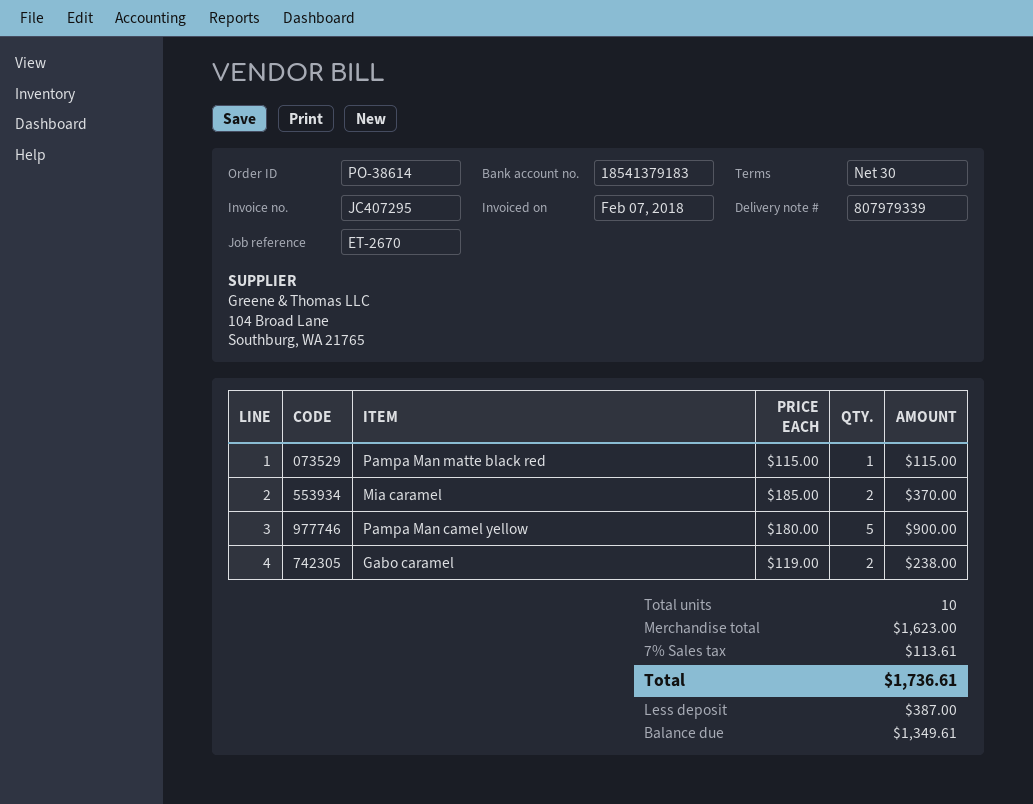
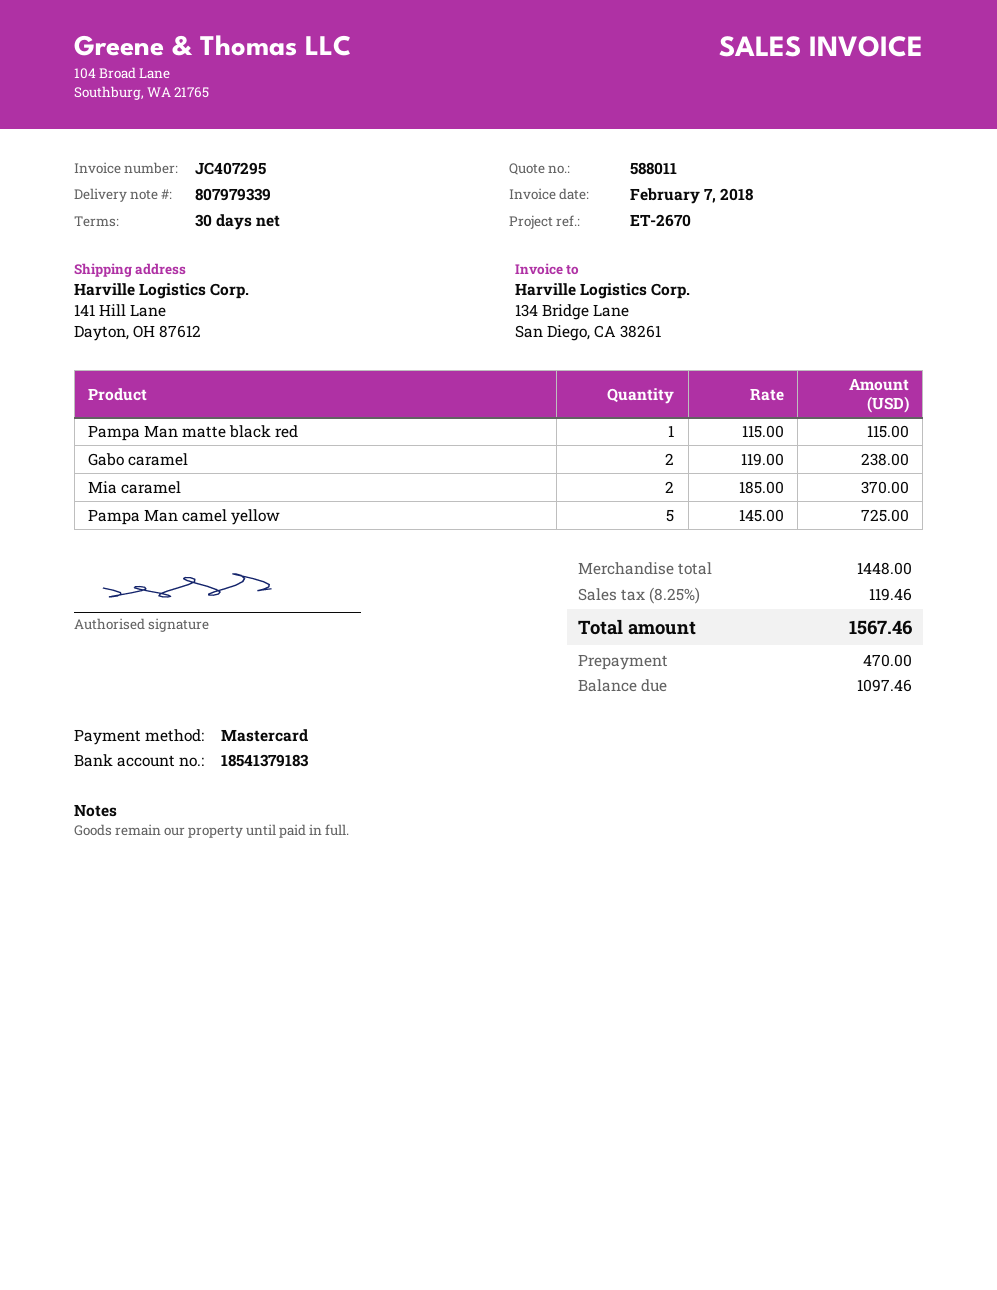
Pampa Man camel yellow: 5 x 180.00 = 900.00 -> 5 x 145.00 = 725.00
subtotal: 1623.00 -> 1448.00
tax: 7% = 113.61 -> 8.25% = 119.46
total: 1736.61 -> 1567.46
deposit: 387.00 -> 470.00
balance: 1349.61 -> 1097.46

